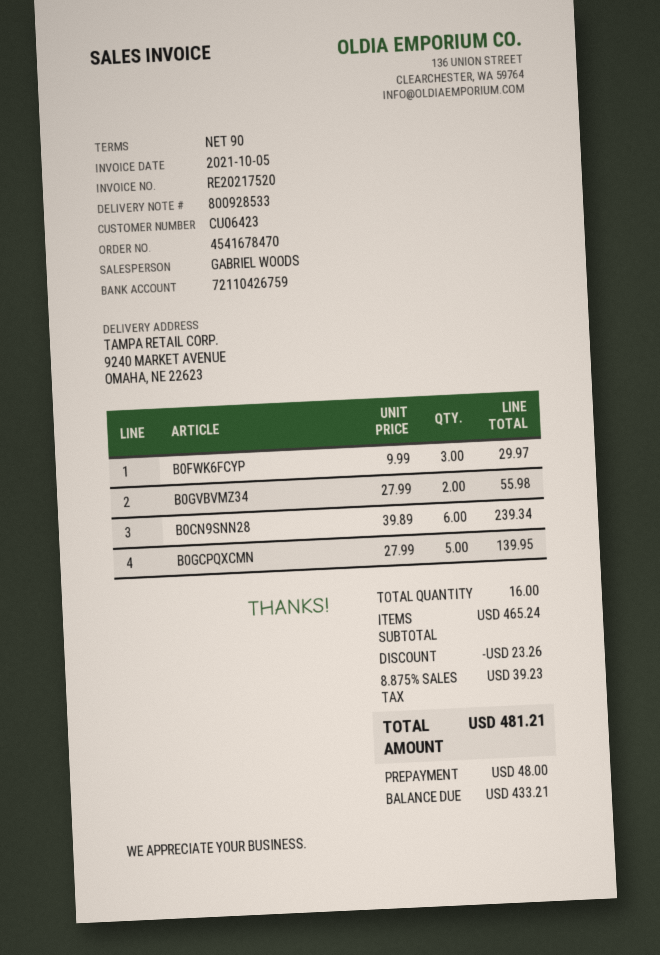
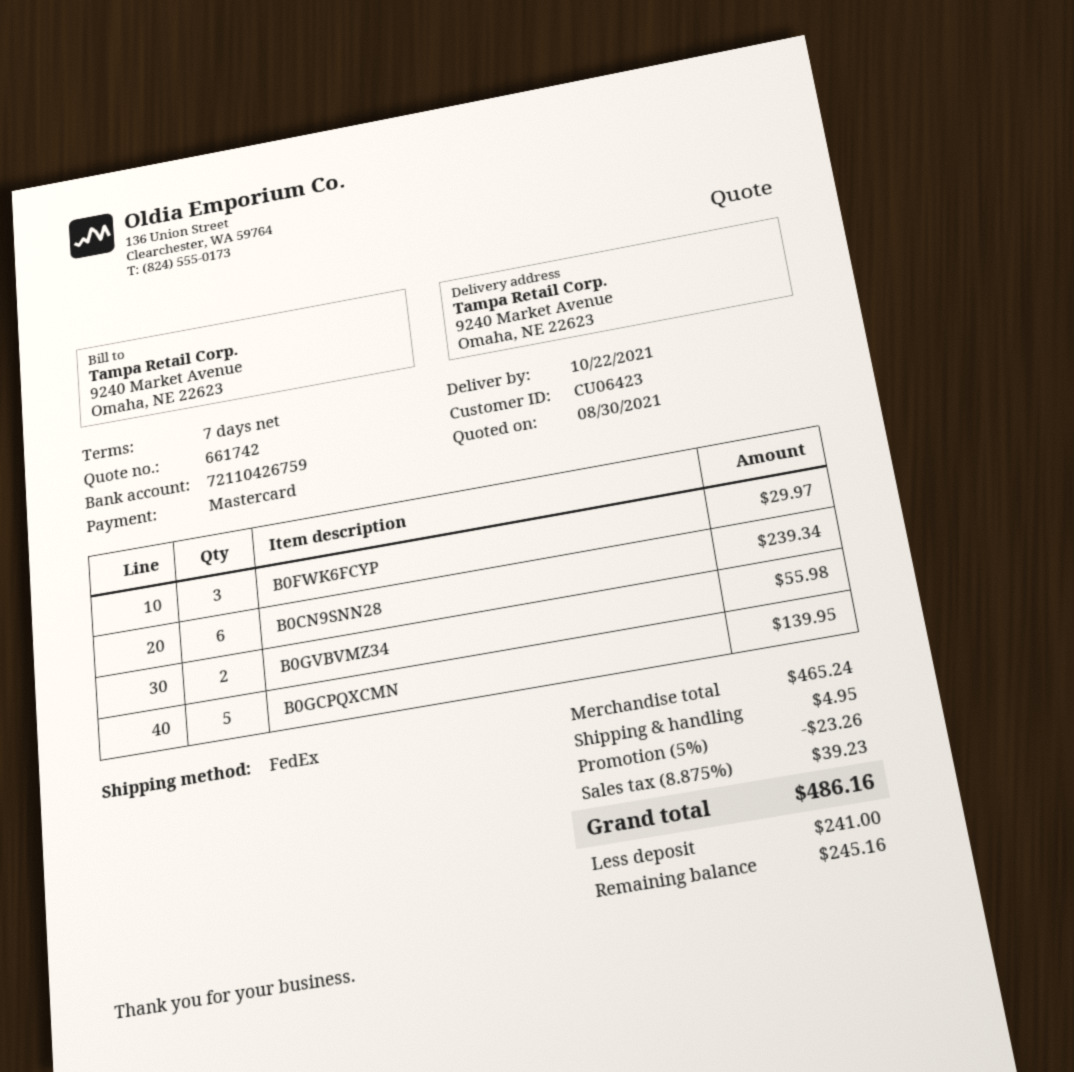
payment terms: 90 days -> 7 days
shipping: none -> 4.95
total: 481.21 -> 486.16
deposit: 48.00 -> 241.00
balance: 433.21 -> 245.16

